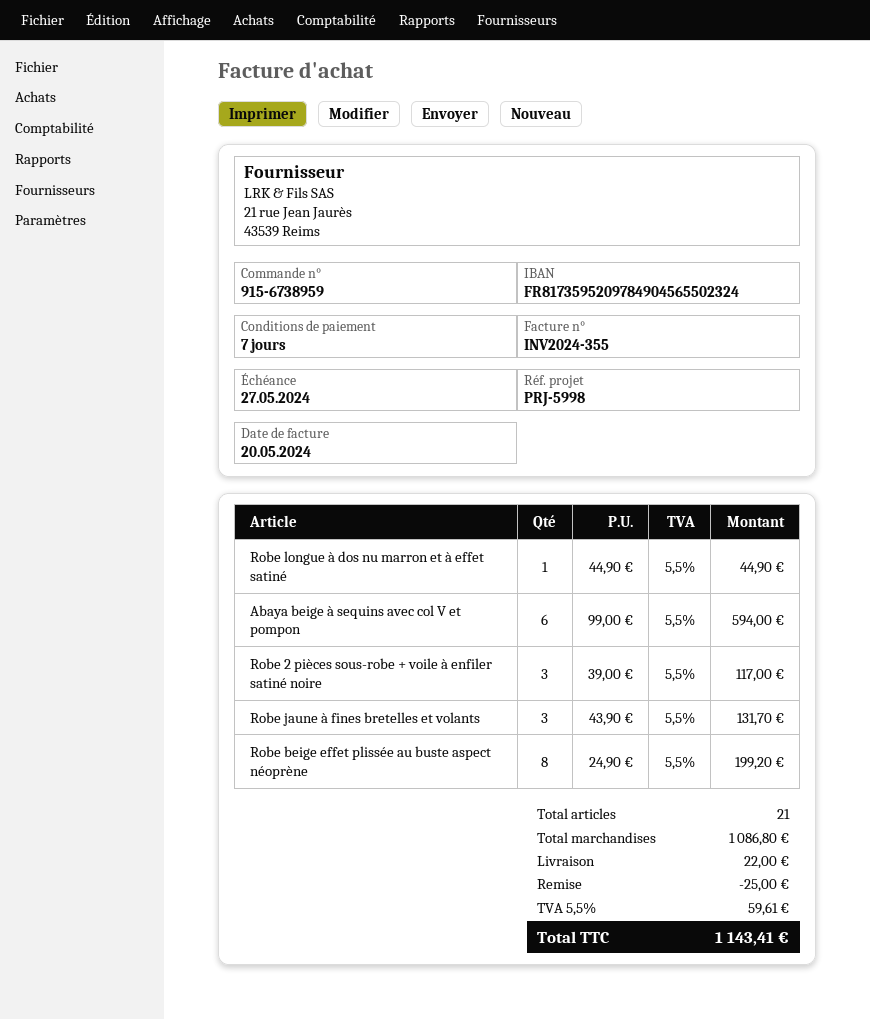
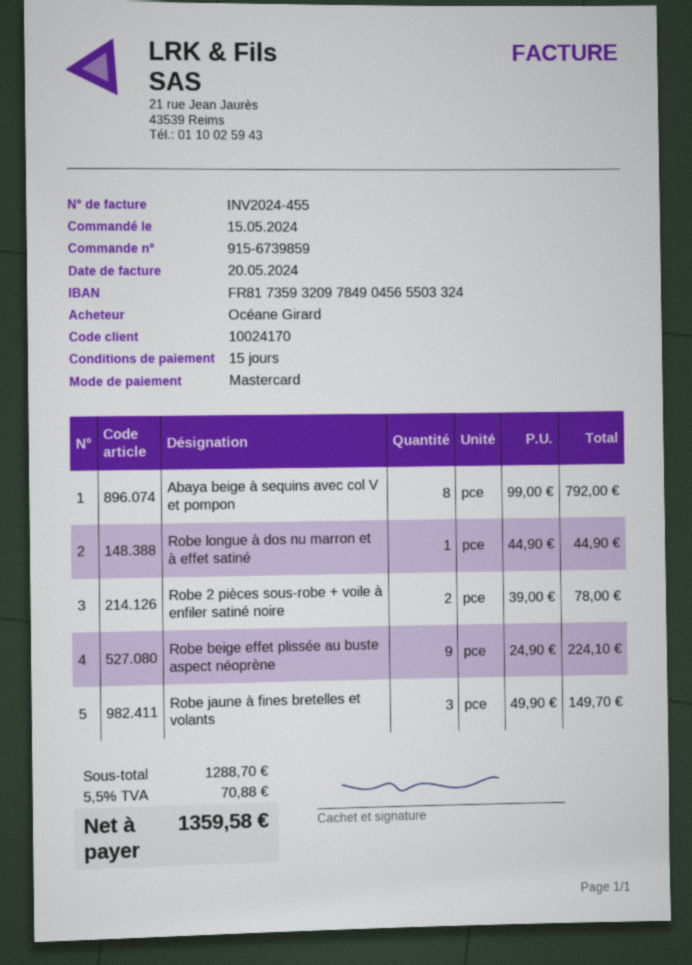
order number: 915-6738959 -> 915-6739859
invoice number: INV2024-355 -> INV2024-455
payment terms: 7 days -> 15 days
bank account: FR8173595209784904565502324 -> FR8173593209784904565503324
Abaya beige à sequins avec col V et pompon: 6 x 99.00 = 594.00 -> 8 x 99.00 = 792.00
Robe 2 pièces sous-robe + voile à enfiler satiné noire: 3 x 39.00 = 117.00 -> 2 x 39.00 = 78.00
Robe jaune à fines bretelles et volants: 3 x 43.90 = 131.70 -> 3 x 49.90 = 149.70
Robe beige effet plissée au buste aspect néoprène: 8 x 24.90 = 199.20 -> 9 x 24.90 = 224.10
subtotal: 1086.80 -> 1288.70
discount: 25.00 -> none
shipping: 22.00 -> none
tax: 5.5% = 59.61 -> 5.5% = 70.88
total: 1143.41 -> 1359.58

